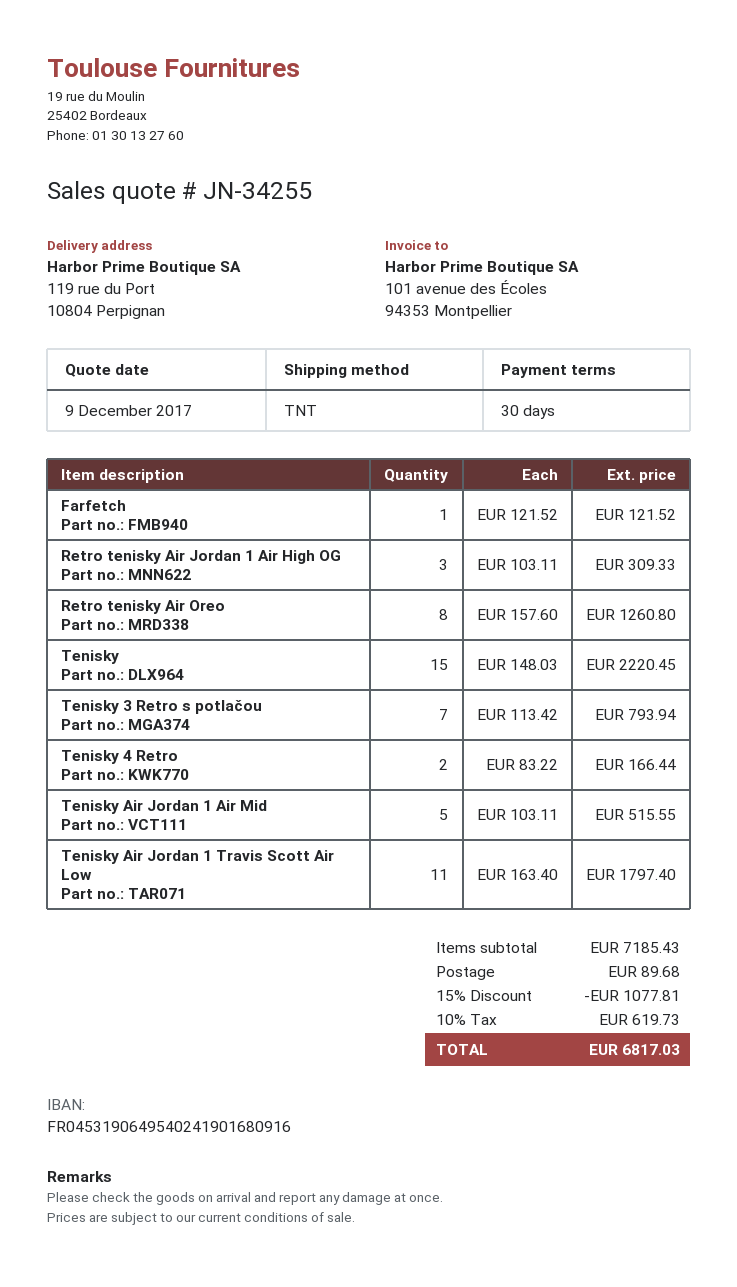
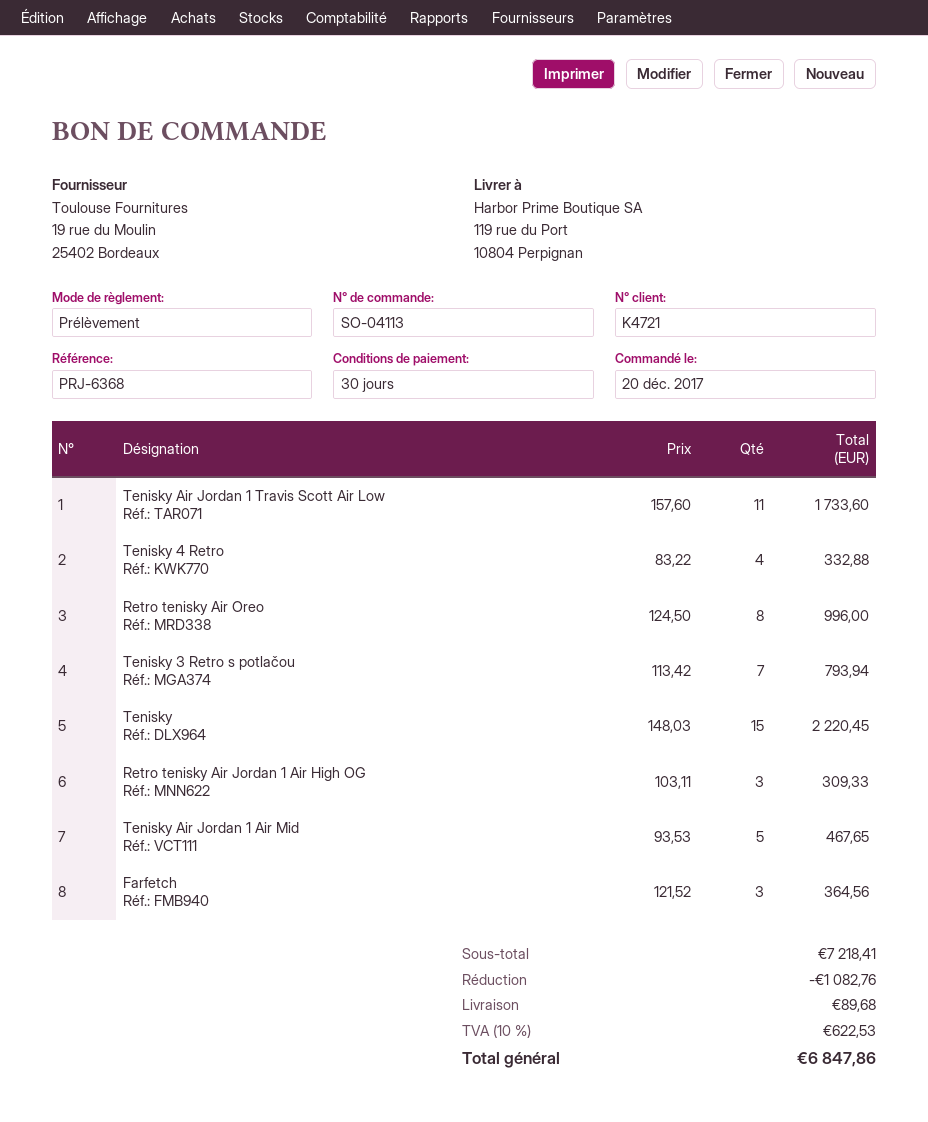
Farfetch: 1 x 121.52 = 121.52 -> 3 x 121.52 = 364.56
Retro tenisky Air Oreo: 8 x 157.60 = 1260.80 -> 8 x 124.50 = 996.00
Tenisky 4 Retro: 2 x 83.22 = 166.44 -> 4 x 83.22 = 332.88
Tenisky Air Jordan 1 Air Mid: 5 x 103.11 = 515.55 -> 5 x 93.53 = 467.65
Tenisky Air Jordan 1 Travis Scott Air Low: 11 x 163.40 = 1797.40 -> 11 x 157.60 = 1733.60
subtotal: 7185.43 -> 7218.41
discount: 1077.81 -> 1082.76
tax: 10% = 619.73 -> 10% = 622.53
total: 6817.03 -> 6847.86

